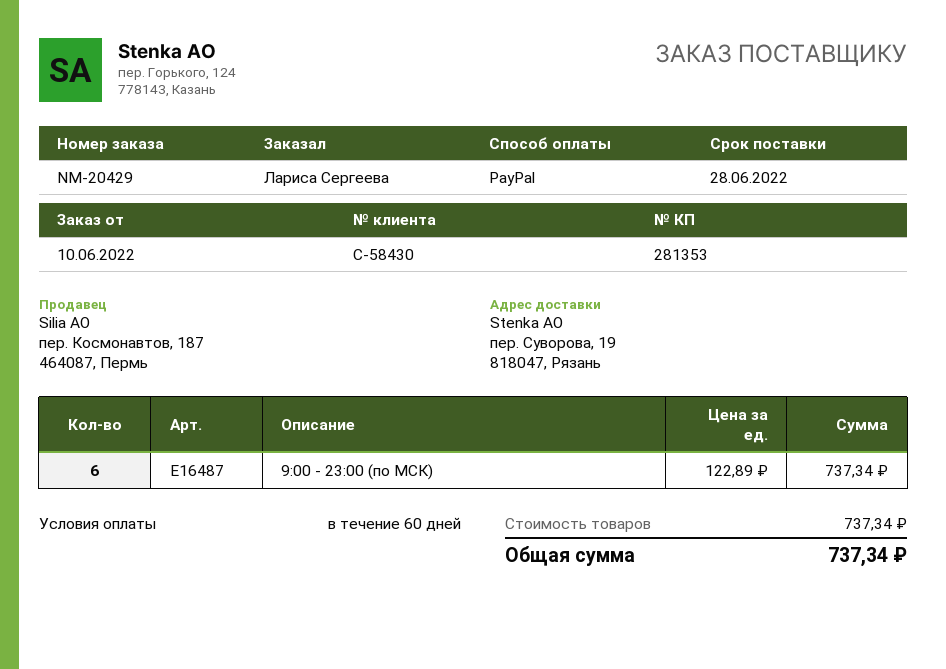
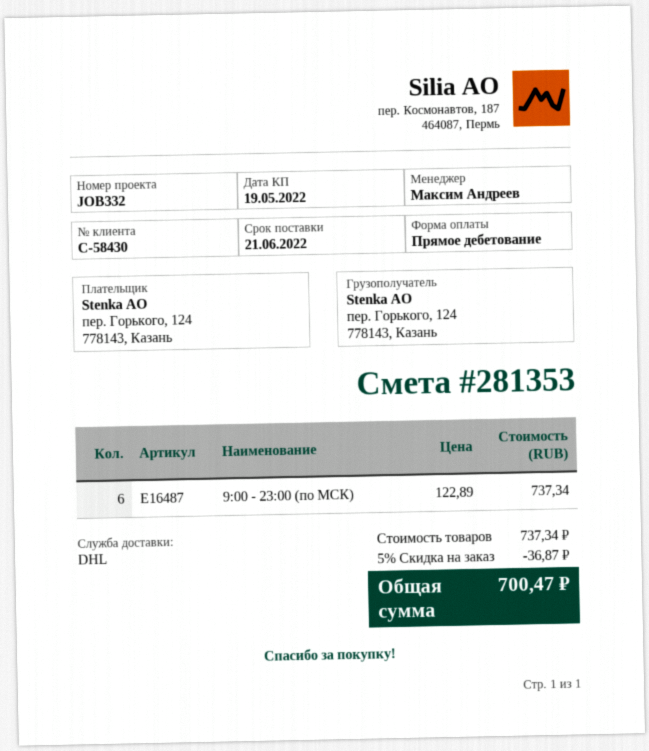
delivery date: 2022-06-28 -> 2022-06-21
payment method: PayPal -> direct debit
ship to: пер. Суворова, 19, 818047, Рязань -> пер. Горького, 124, 778143, Казань
discount: none -> 5% = 36.87
total: 737.34 -> 700.47

